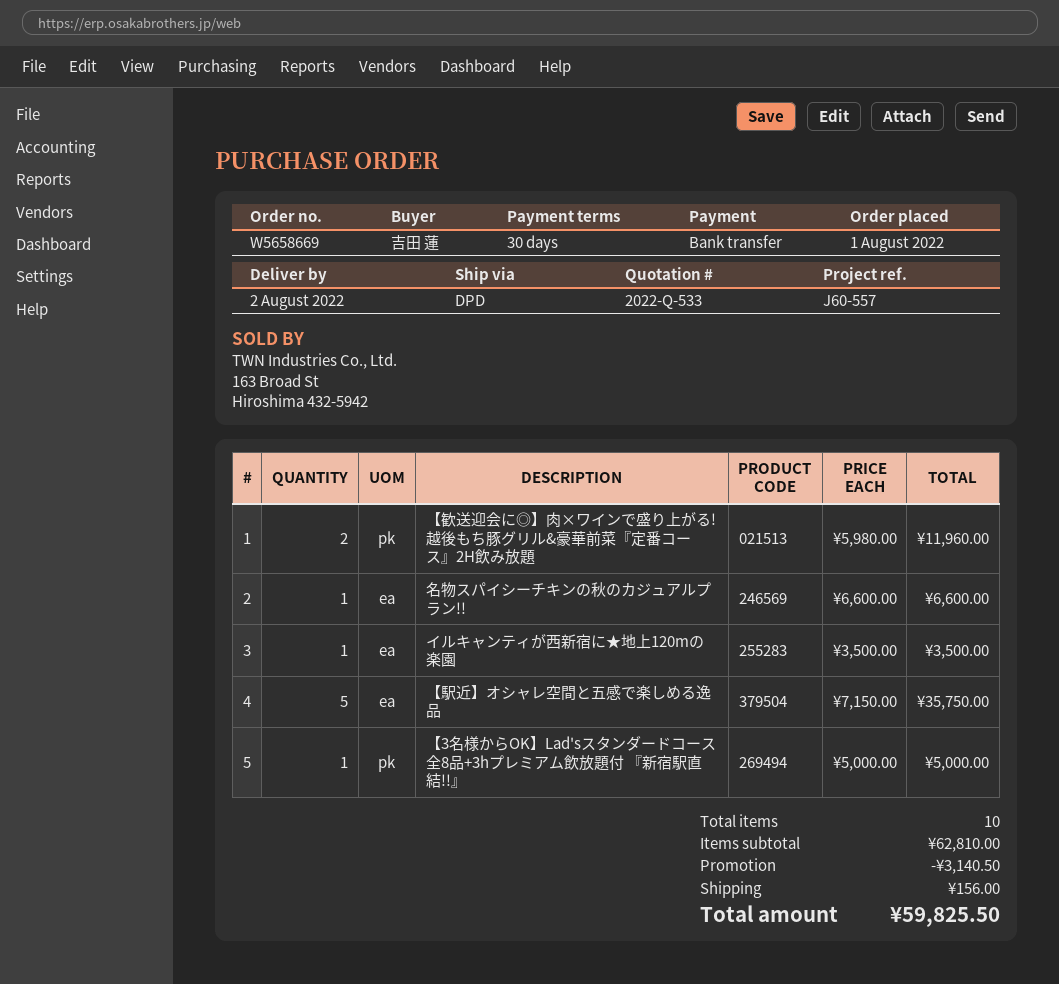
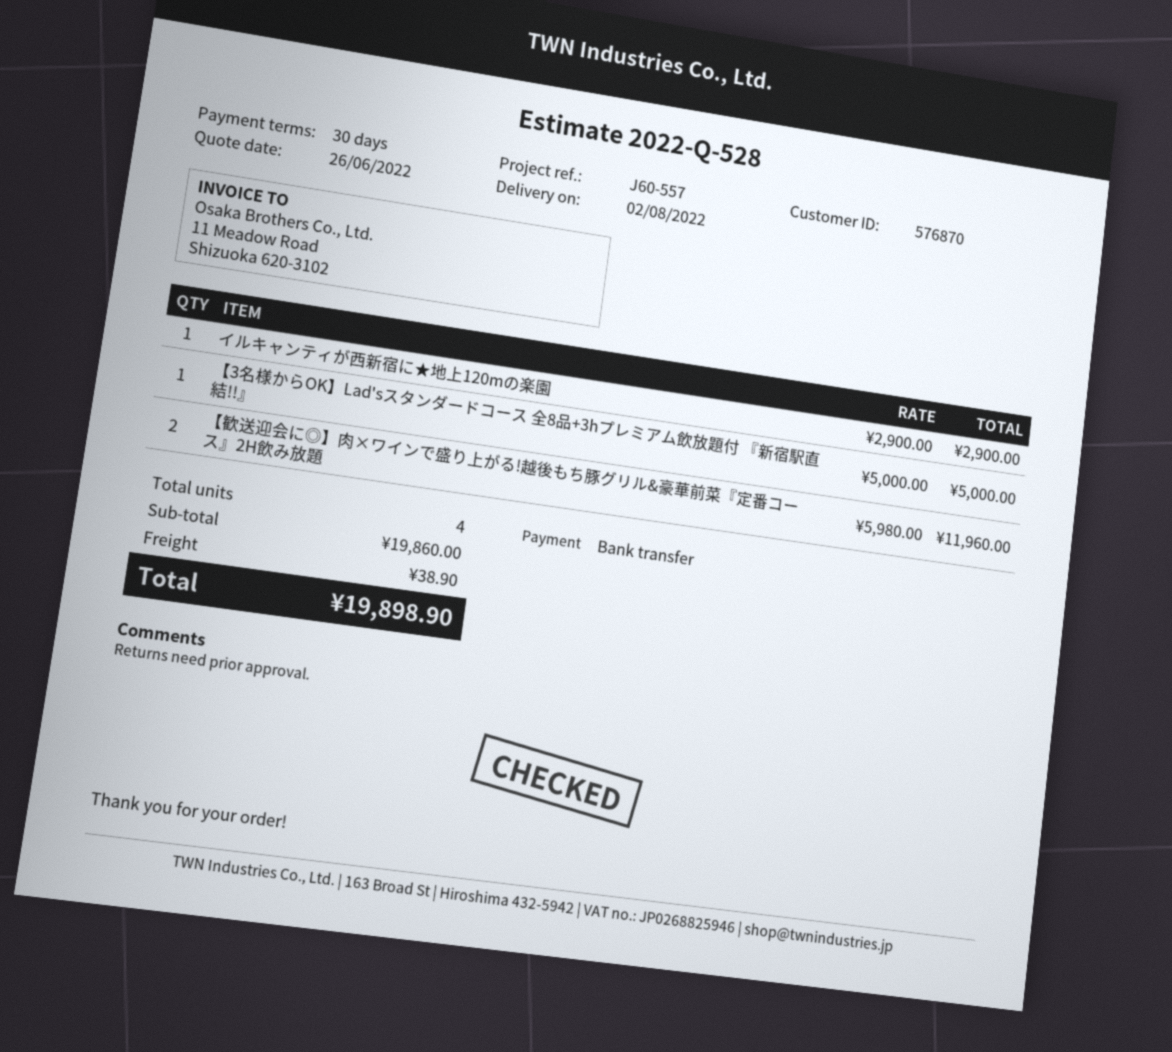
quote number: 2022-Q-533 -> 2022-Q-528
名物スパイシーチキンの秋のカジュアルプラン!!: 1 x 6600.00 = 6600.00 -> none
イルキャンティが西新宿に★地上120mの楽園: 1 x 3500.00 = 3500.00 -> 1 x 2900.00 = 2900.00
【駅近】オシャレ空間と五感で楽しめる逸品: 5 x 7150.00 = 35750.00 -> none
total quantity: 10 -> 4
subtotal: 62810.00 -> 19860.00
discount: 3140.50 -> none
shipping: 156.00 -> 38.90
total: 59825.50 -> 19898.90

